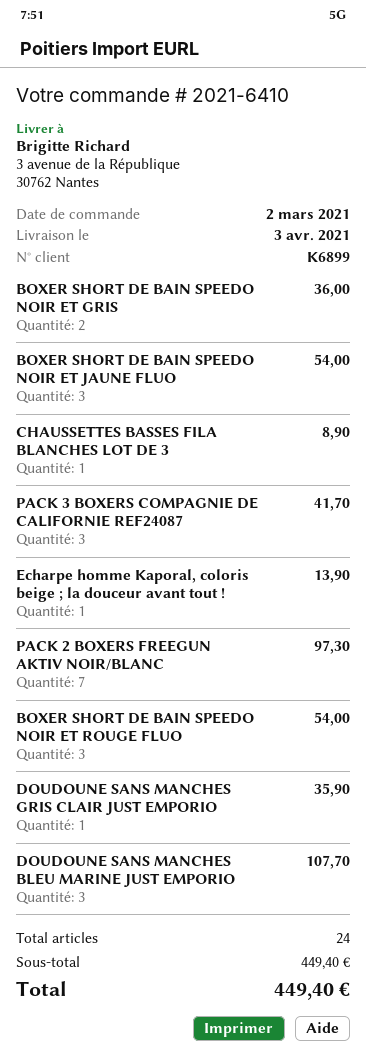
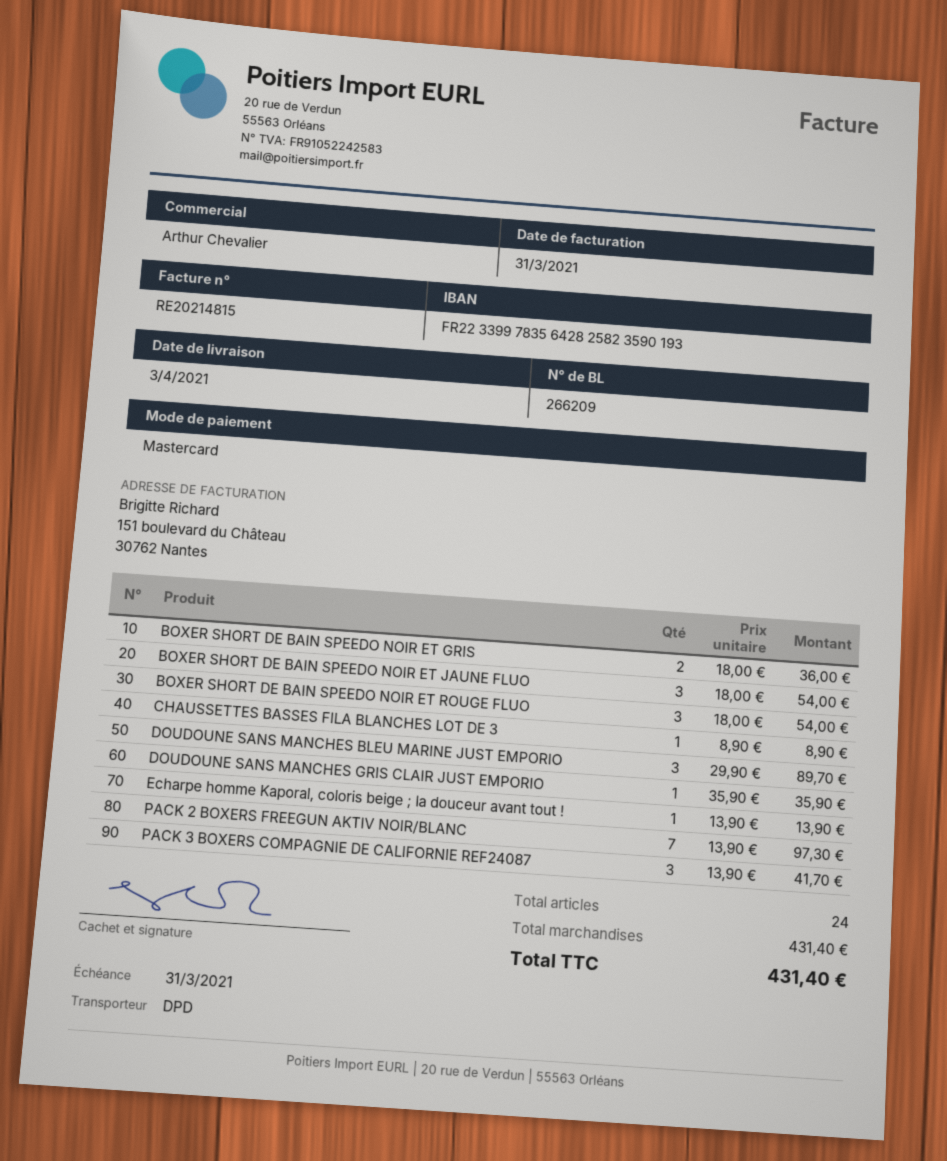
DOUDOUNE SANS MANCHES BLEU MARINE JUST EMPORIO: 3 for 107.70 -> 3 for 89.70
subtotal: 449.40 -> 431.40
total: 449.40 -> 431.40

